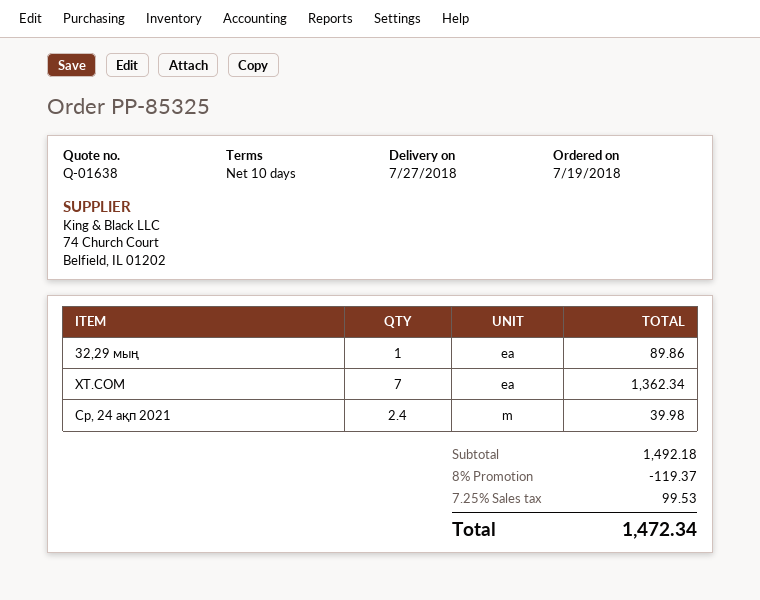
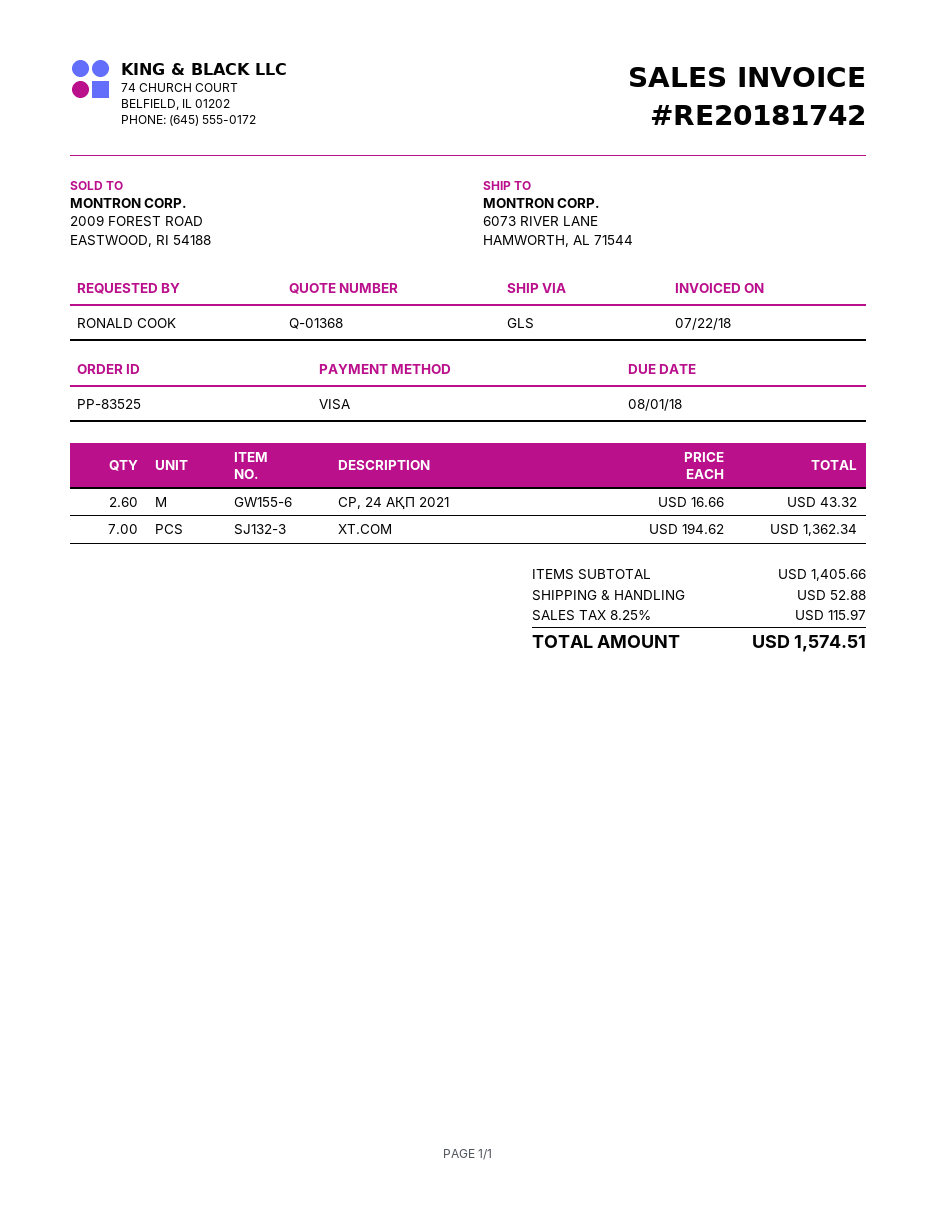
quote number: Q-01638 -> Q-01368
order number: PP-85325 -> PP-83525
32,29 мың: 1 for 89.86 -> none
Ср, 24 ақп 2021: 2.4 for 39.98 -> 2.6 for 43.32
subtotal: 1492.18 -> 1405.66
discount: 8% = 119.37 -> none
shipping: none -> 52.88
tax: 7.25% = 99.53 -> 8.25% = 115.97
total: 1472.34 -> 1574.51

